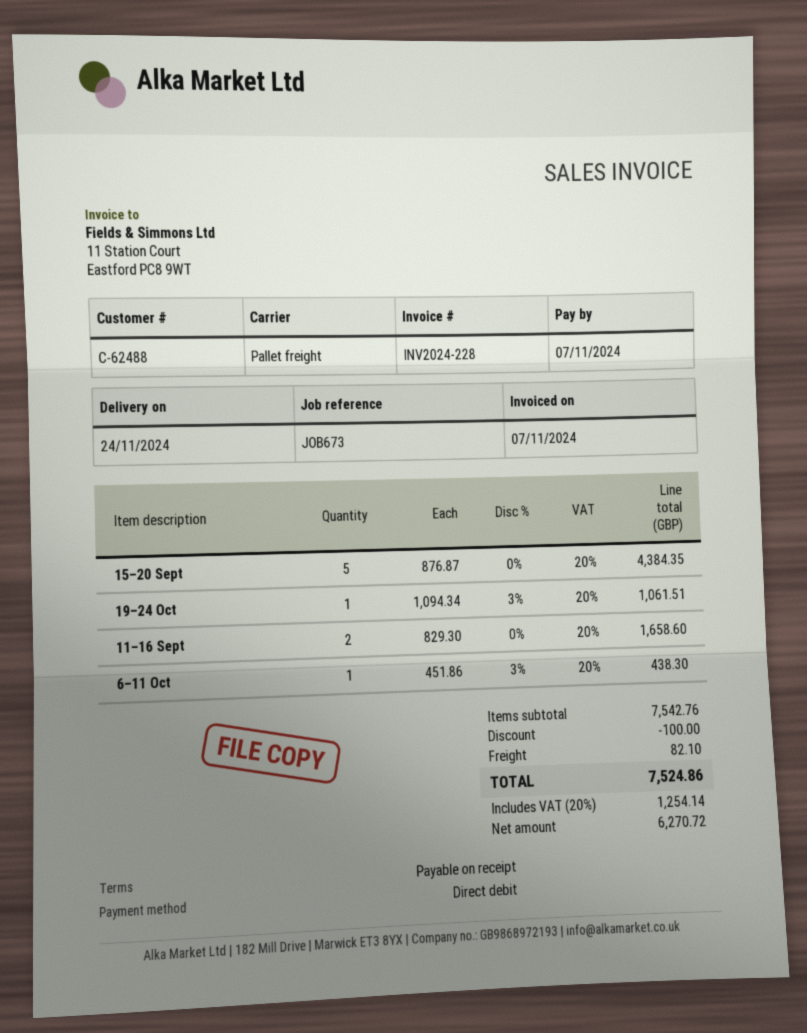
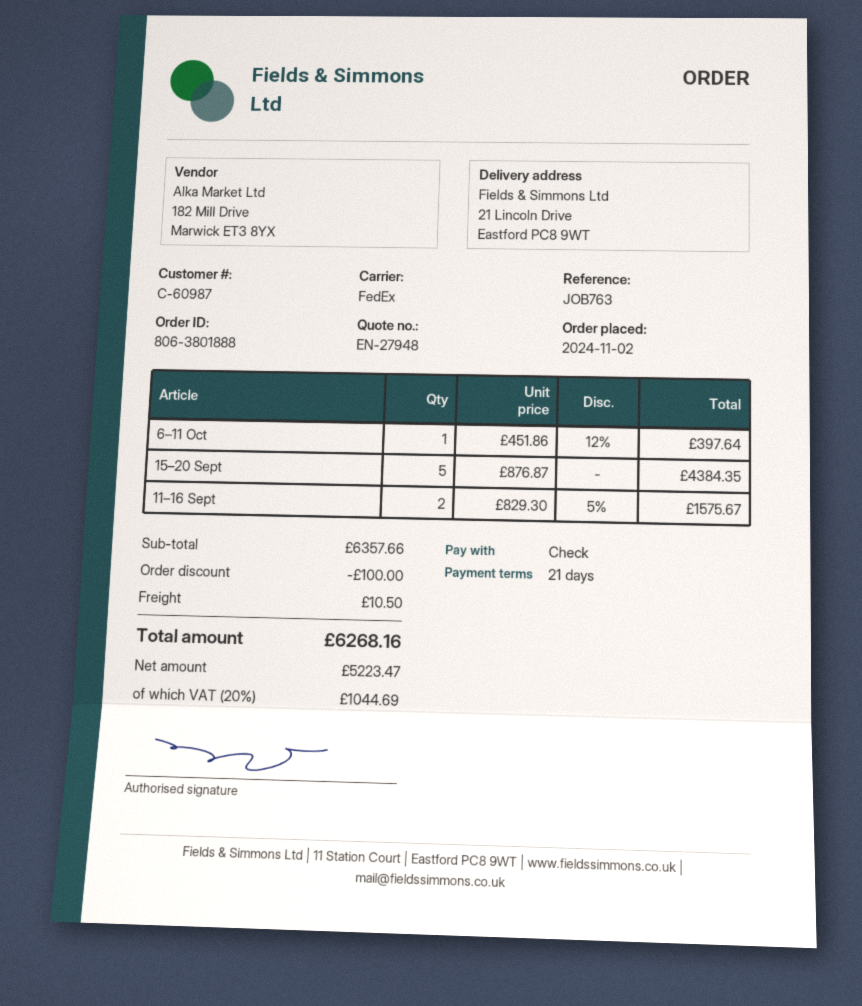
payment terms: on receipt -> 21 days
customer number: C-62488 -> C-60987
reference: JOB673 -> JOB763
payment method: direct debit -> cheque
shipping method: pallet freight -> FedEx
19–24 Oct: 1 x 1094.34 - 3% = 1061.51 -> none
11–16 Sept: 2 x 829.30 = 1658.60 -> 2 x 829.30 - 5% = 1575.67
6–11 Oct: 1 x 451.86 - 3% = 438.30 -> 1 x 451.86 - 12% = 397.64
subtotal: 7542.76 -> 6357.66
shipping: 82.10 -> 10.50
net: 6270.72 -> 5223.47
tax: 20% = 1254.14 -> 20% = 1044.69
total: 7524.86 -> 6268.16

